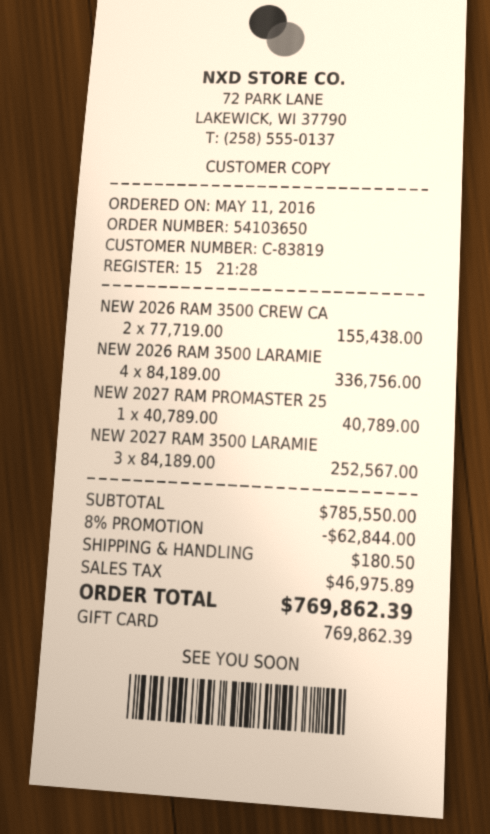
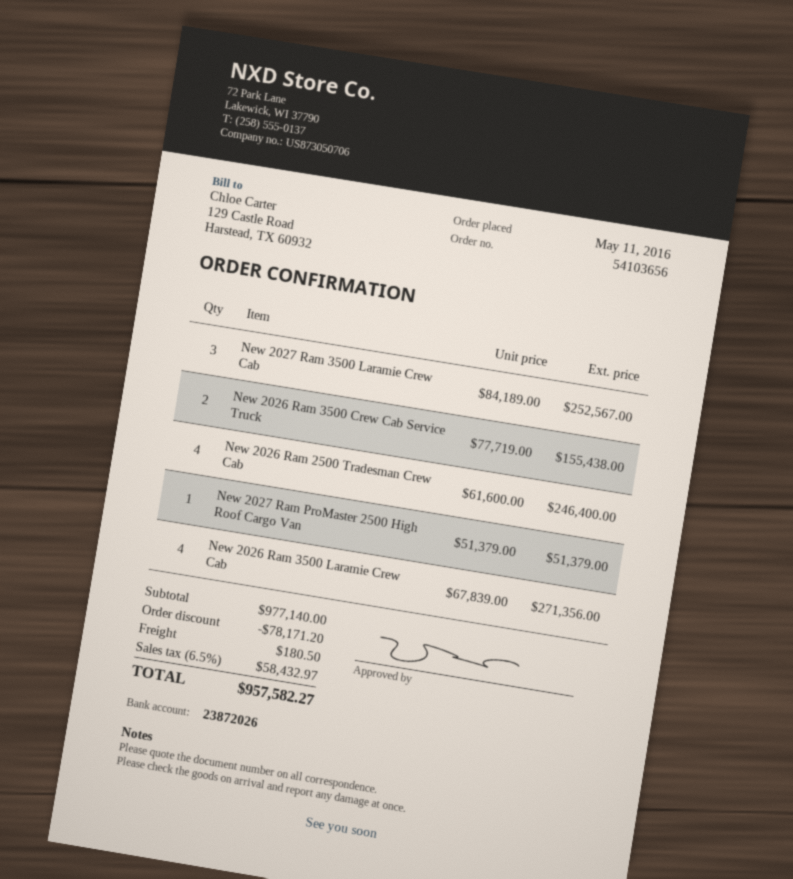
order number: 54103650 -> 54103656
NEW 2026 RAM 3500 LARAMIE: 4 x 84189.00 = 336756.00 -> 4 x 67839.00 = 271356.00
NEW 2027 RAM PROMASTER 25: 1 x 40789.00 = 40789.00 -> 1 x 51379.00 = 51379.00
New 2026 Ram 2500 Tradesman Crew Cab: none -> 4 x 61600.00 = 246400.00
subtotal: 785550.00 -> 977140.00
discount: 62844.00 -> 78171.20
tax: 46975.89 -> 58432.97
total: 769862.39 -> 957582.27

